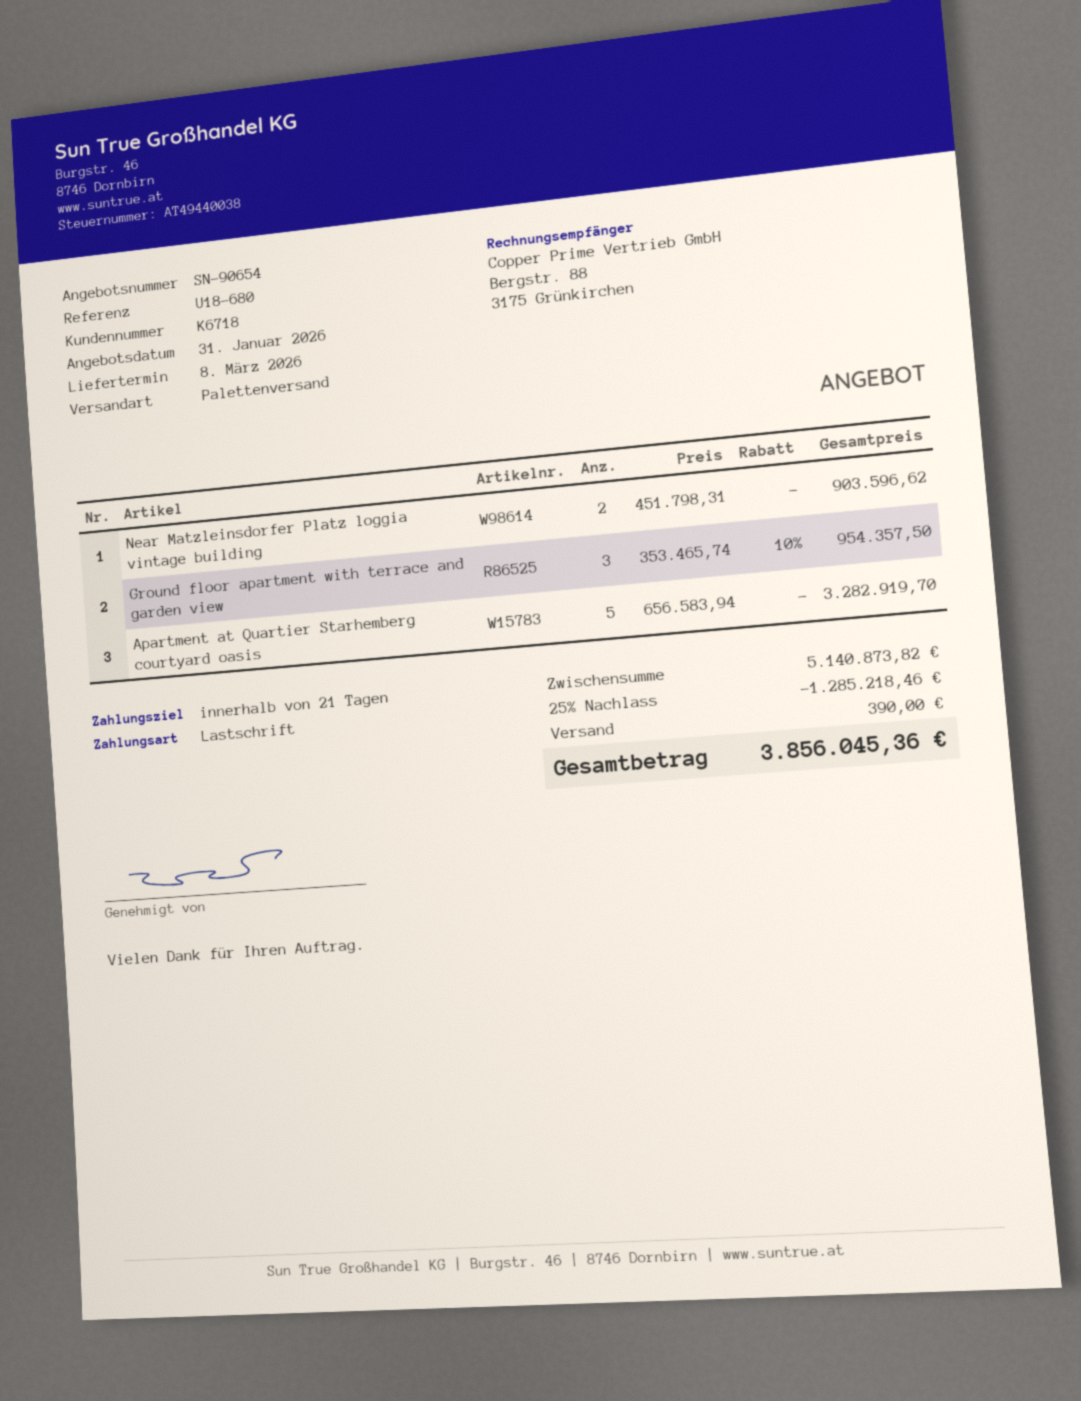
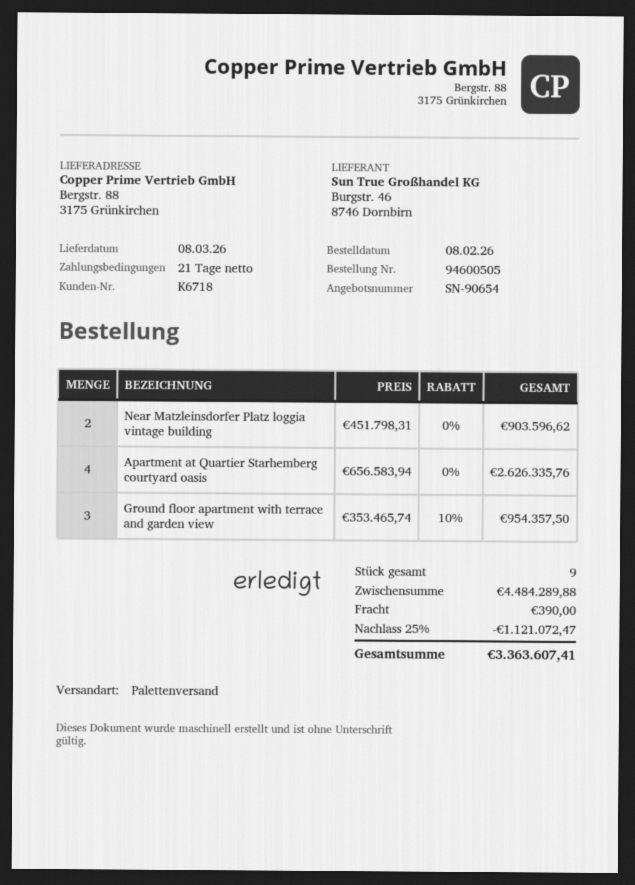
Apartment at Quartier Starhemberg courtyard oasis: 5 x 656583.94 = 3282919.70 -> 4 x 656583.94 = 2626335.76
subtotal: 5140873.82 -> 4484289.88
discount: 25% = 1285218.46 -> 25% = 1121072.47
total: 3856045.36 -> 3363607.41

